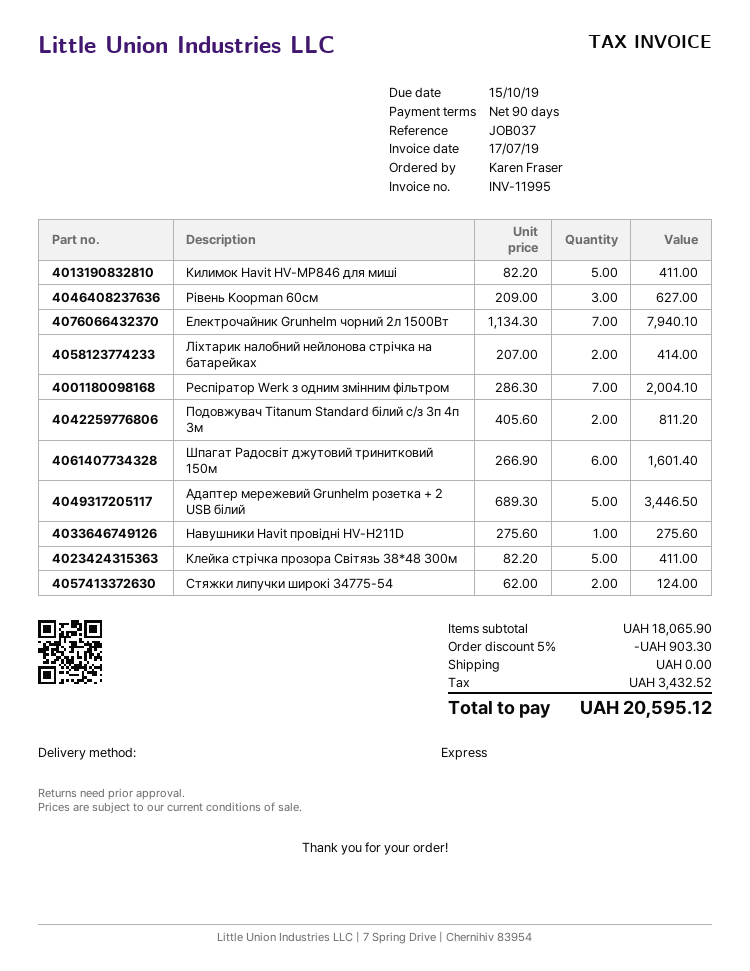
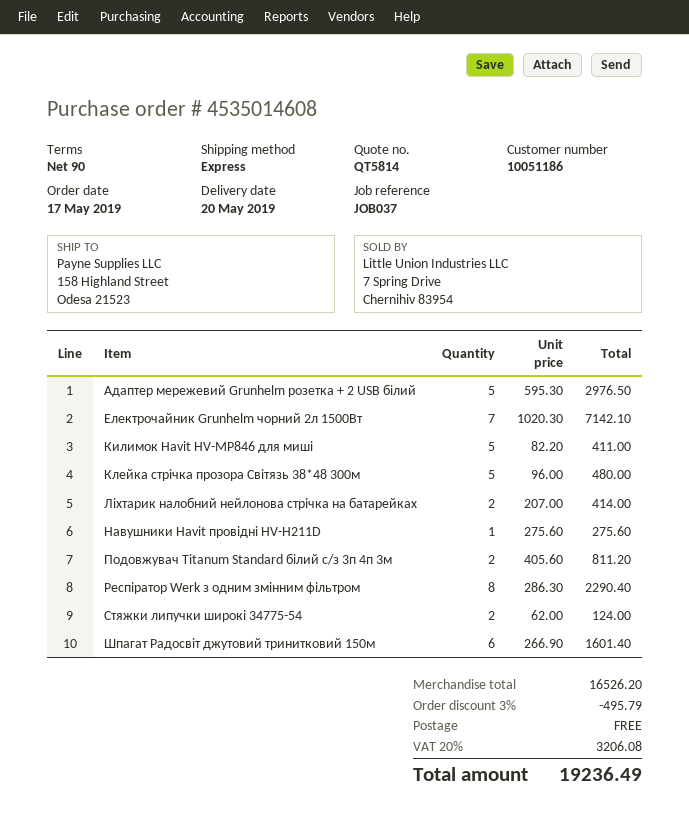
Рівень Koopman 60см: 3 x 209.00 = 627.00 -> none
Електрочайник Grunhelm чорний 2л 1500Вт: 7 x 1134.30 = 7940.10 -> 7 x 1020.30 = 7142.10
Респіратор Werk з одним змінним фільтром: 7 x 286.30 = 2004.10 -> 8 x 286.30 = 2290.40
Адаптер мережевий Grunhelm розетка + 2 USB білий: 5 x 689.30 = 3446.50 -> 5 x 595.30 = 2976.50
Клейка стрічка прозора Світязь 38*48 300м: 5 x 82.20 = 411.00 -> 5 x 96.00 = 480.00
subtotal: 18065.90 -> 16526.20
discount: 5% = 903.30 -> 3% = 495.79
tax: 3432.52 -> 3206.08
total: 20595.12 -> 19236.49

